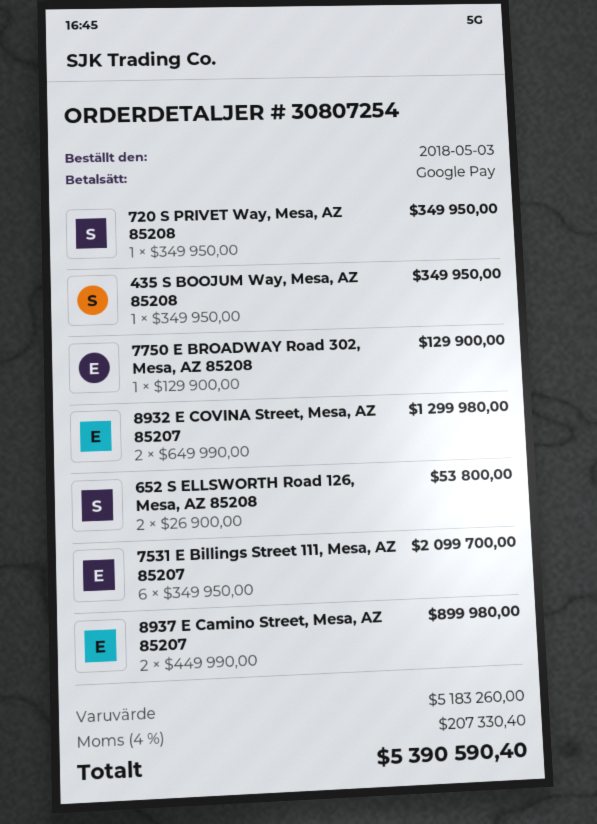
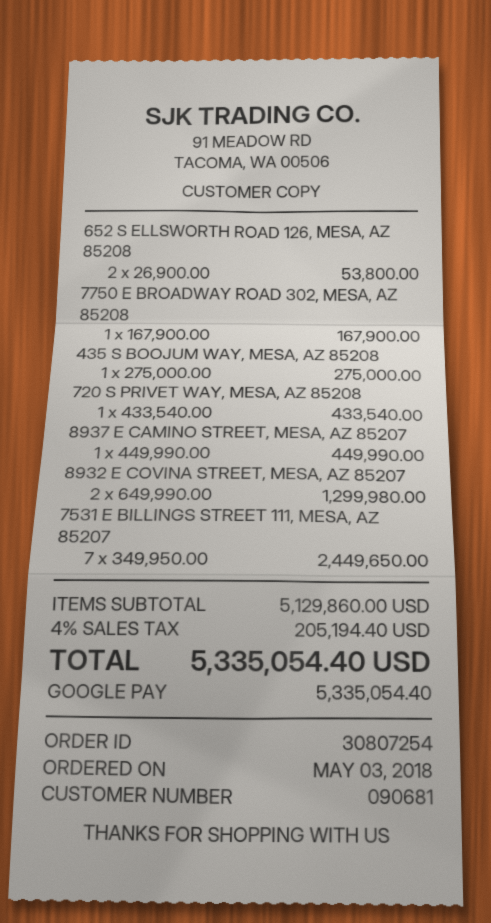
720 S PRIVET Way, Mesa, AZ 85208: 1 x 349950.00 = 349950.00 -> 1 x 433540.00 = 433540.00
435 S BOOJUM Way, Mesa, AZ 85208: 1 x 349950.00 = 349950.00 -> 1 x 275000.00 = 275000.00
7750 E BROADWAY Road 302, Mesa, AZ 85208: 1 x 129900.00 = 129900.00 -> 1 x 167900.00 = 167900.00
7531 E Billings Street 111, Mesa, AZ 85207: 6 x 349950.00 = 2099700.00 -> 7 x 349950.00 = 2449650.00
8937 E Camino Street, Mesa, AZ 85207: 2 x 449990.00 = 899980.00 -> 1 x 449990.00 = 449990.00
subtotal: 5183260.00 -> 5129860.00
tax: 4% = 207330.40 -> 4% = 205194.40
total: 5390590.40 -> 5335054.40

